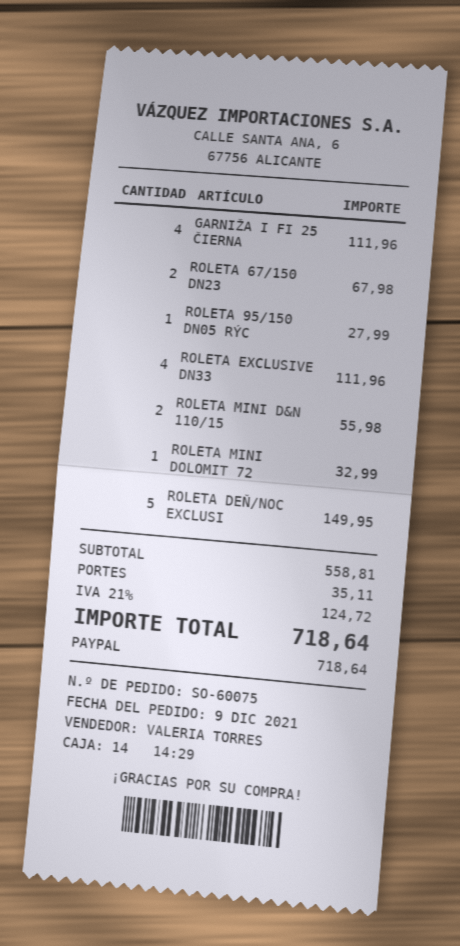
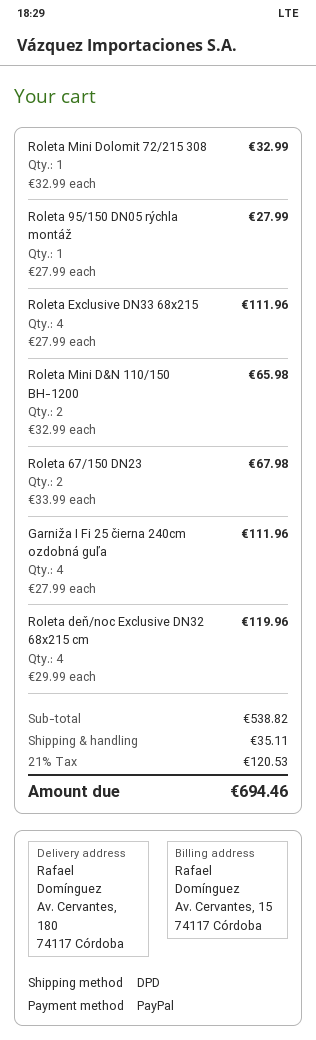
ROLETA MINI D&N 110/15: 2 for 55.98 -> 2 for 65.98
ROLETA DEŇ/NOC EXCLUSI: 5 for 149.95 -> 4 for 119.96
subtotal: 558.81 -> 538.82
tax: 21% = 124.72 -> 21% = 120.53
total: 718.64 -> 694.46

